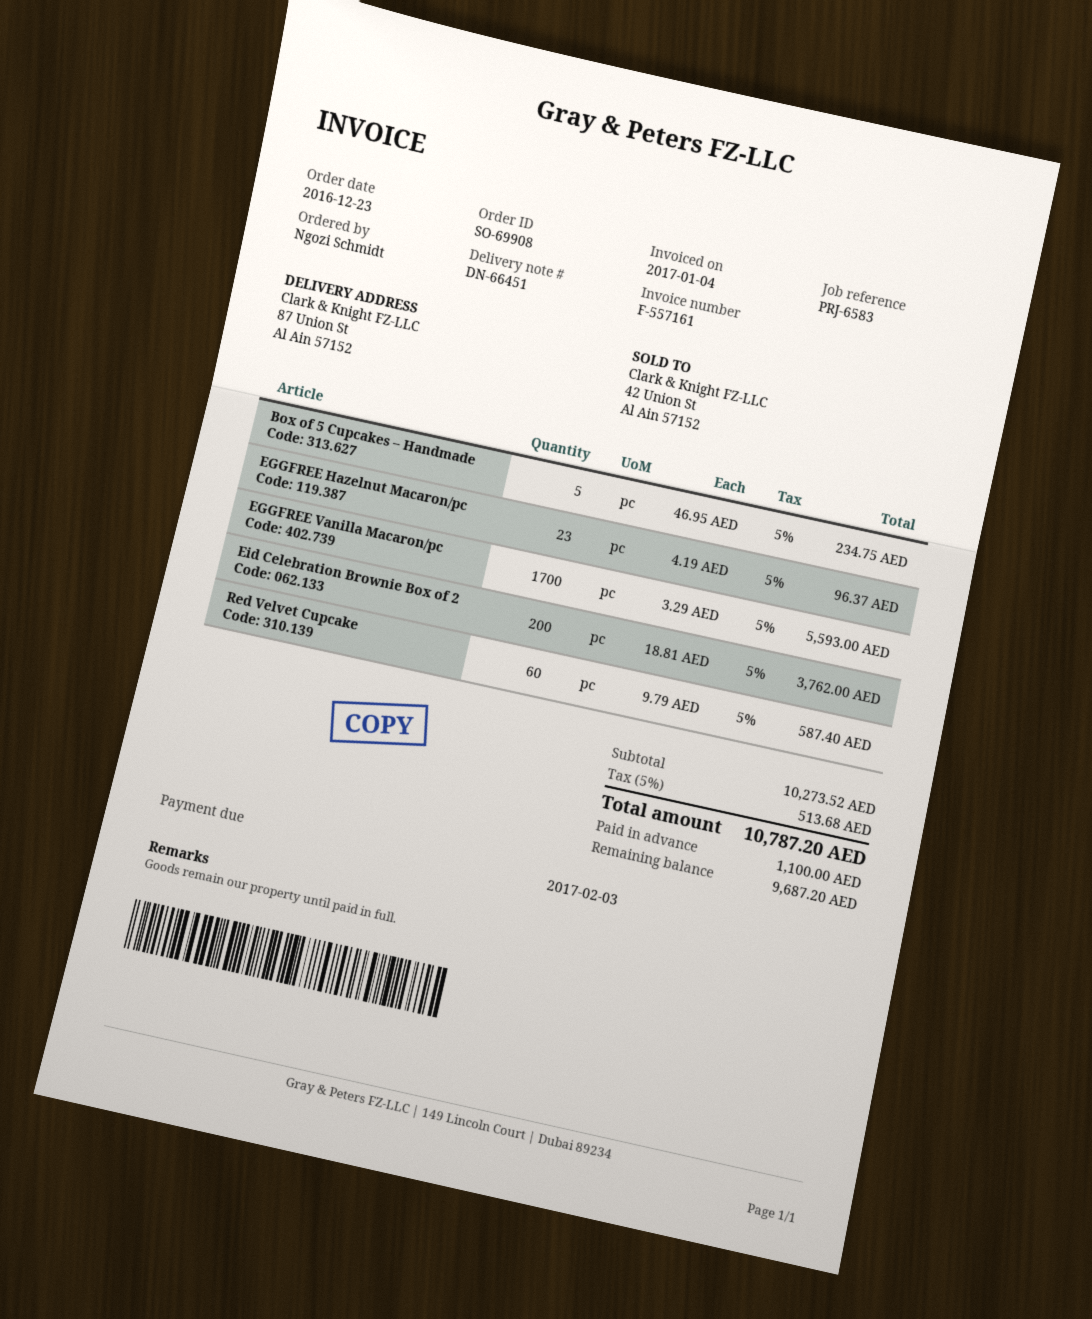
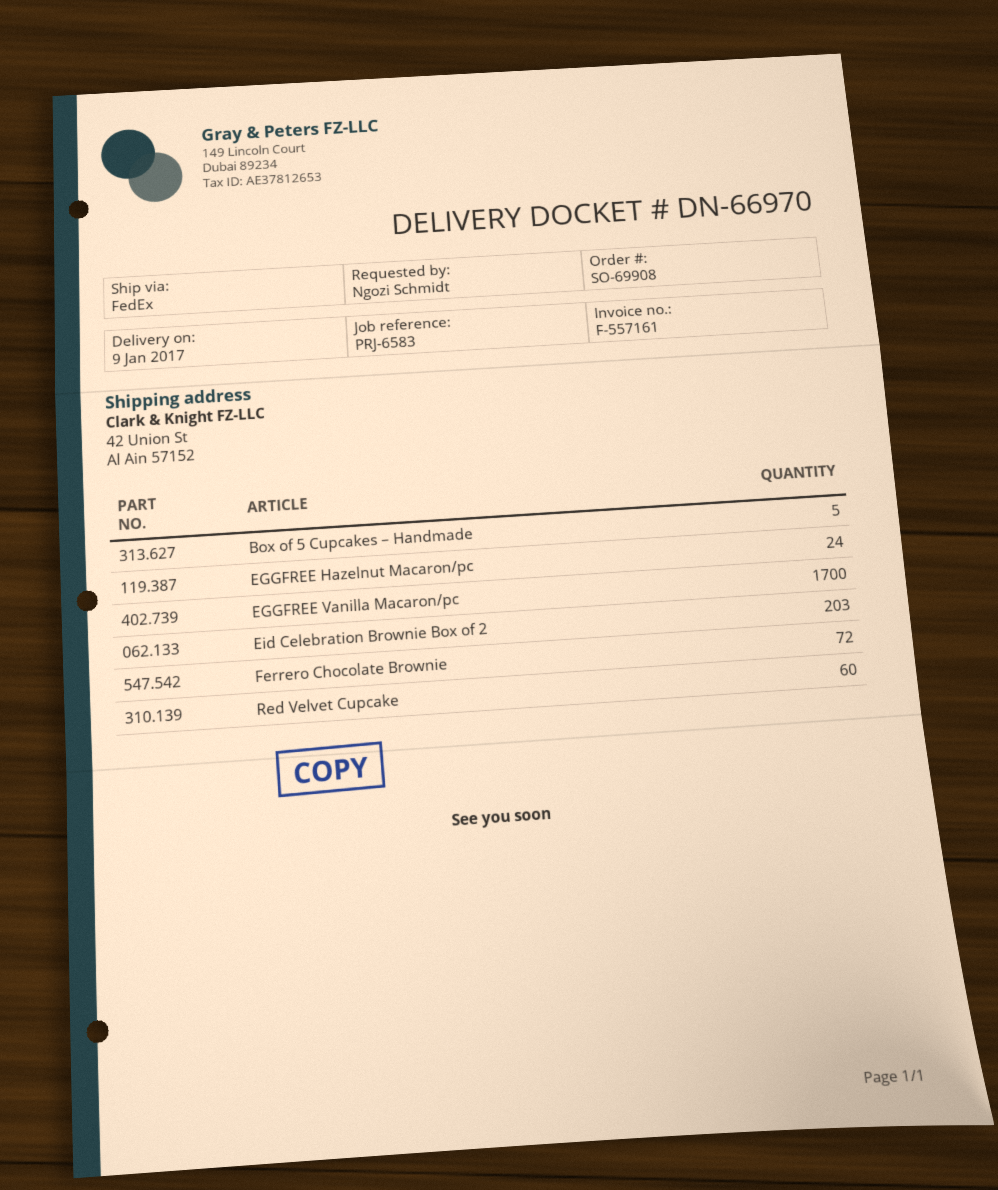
delivery note number: DN-66451 -> DN-66970
ship to: 87 Union St, Al Ain 57152 -> 42 Union St, Al Ain 57152
EGGFREE Hazelnut Macaron/pc: 23 -> 24
Eid Celebration Brownie Box of 2: 200 -> 203
Ferrero Chocolate Brownie: none -> 72

